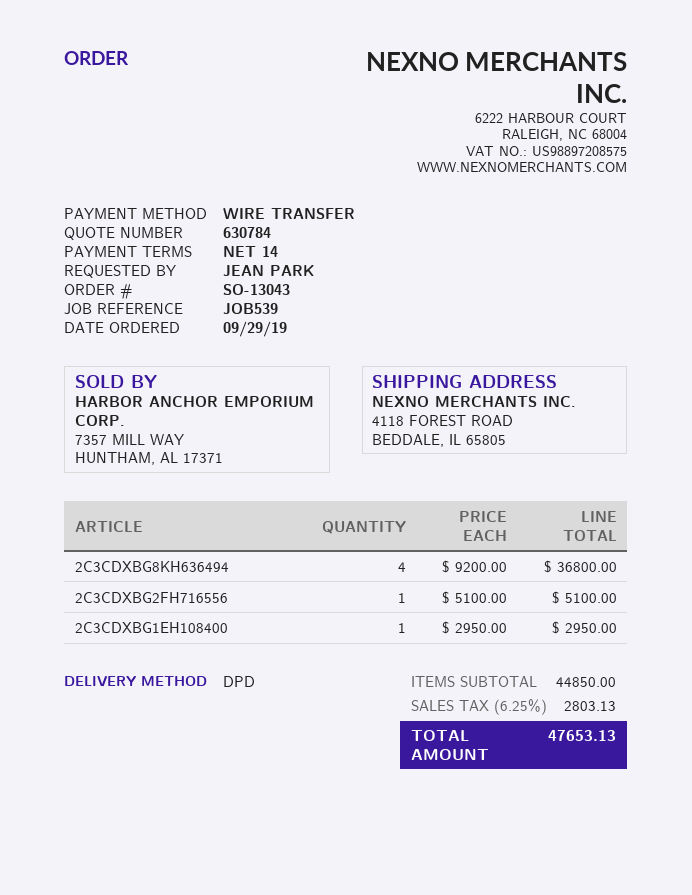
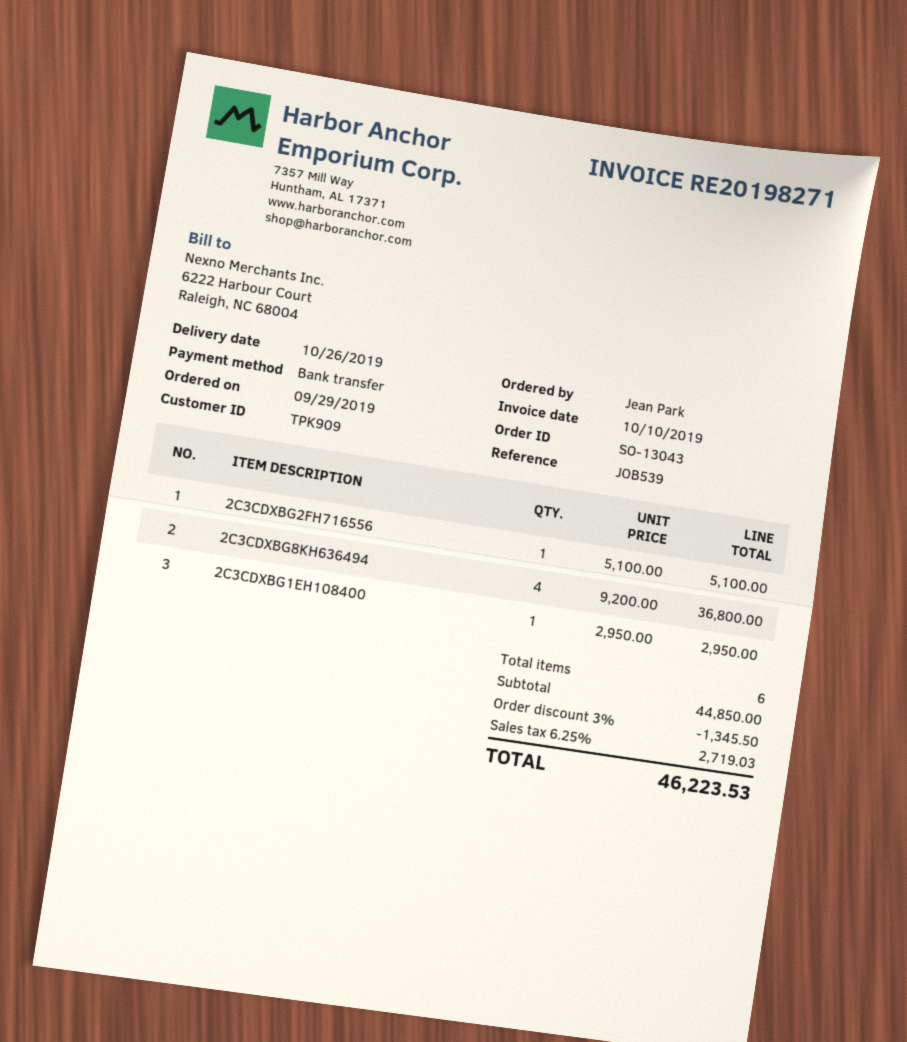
discount: none -> 3% = 1345.50
tax: 6.25% = 2803.13 -> 6.25% = 2719.03
total: 47653.13 -> 46223.53

